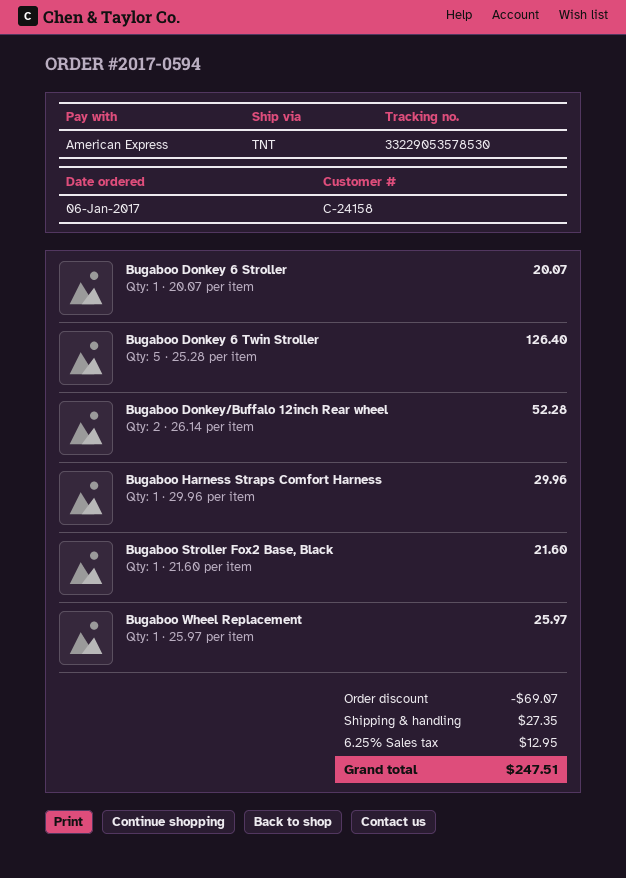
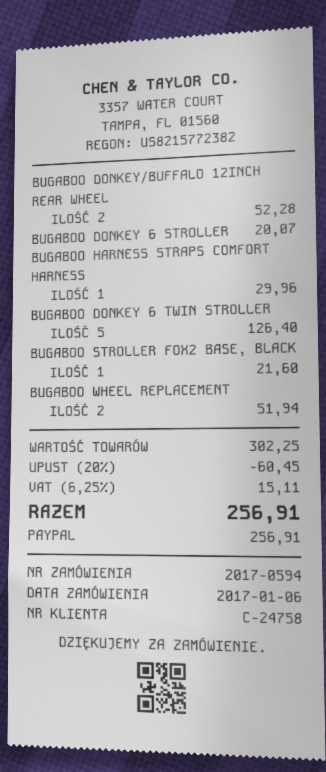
customer number: C-24158 -> C-24758
payment method: American Express -> PayPal
Bugaboo Wheel Replacement: 1 for 25.97 -> 2 for 51.94
discount: 69.07 -> 60.45
shipping: 27.35 -> none
tax: 6.25% = 12.95 -> 6.25% = 15.11
total: 247.51 -> 256.91

